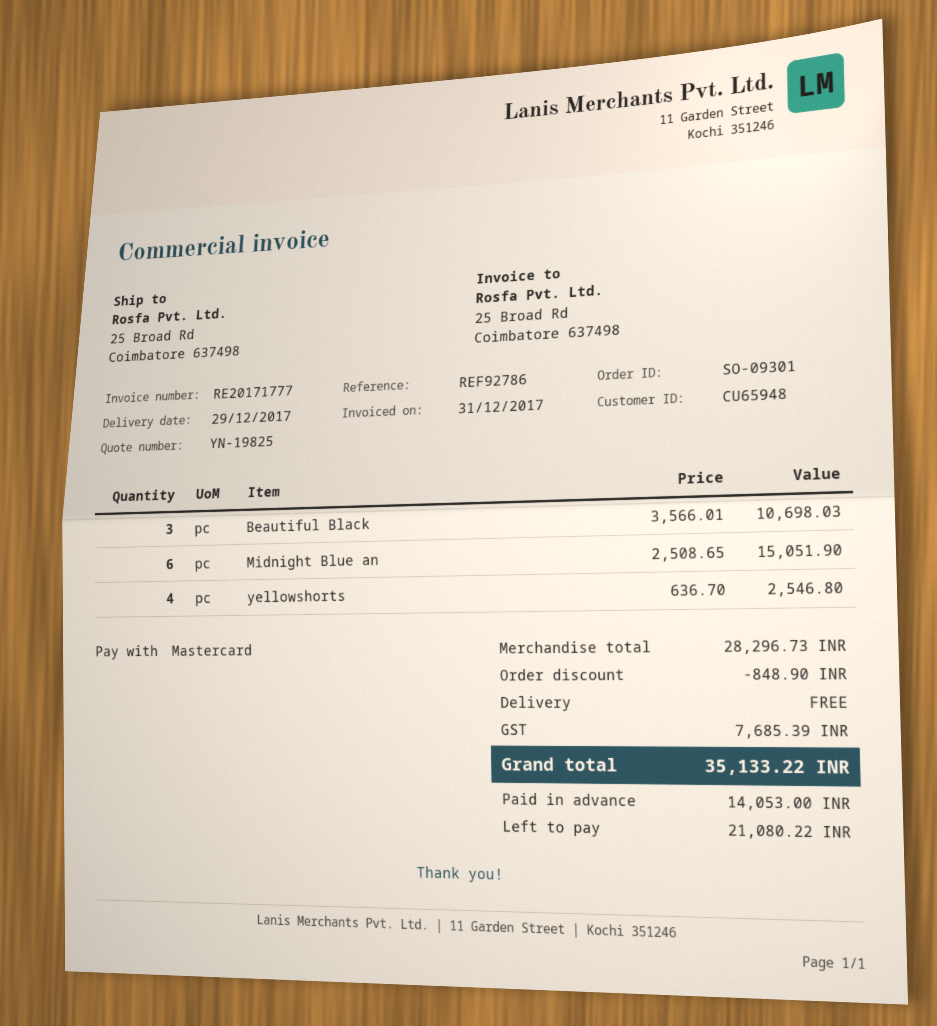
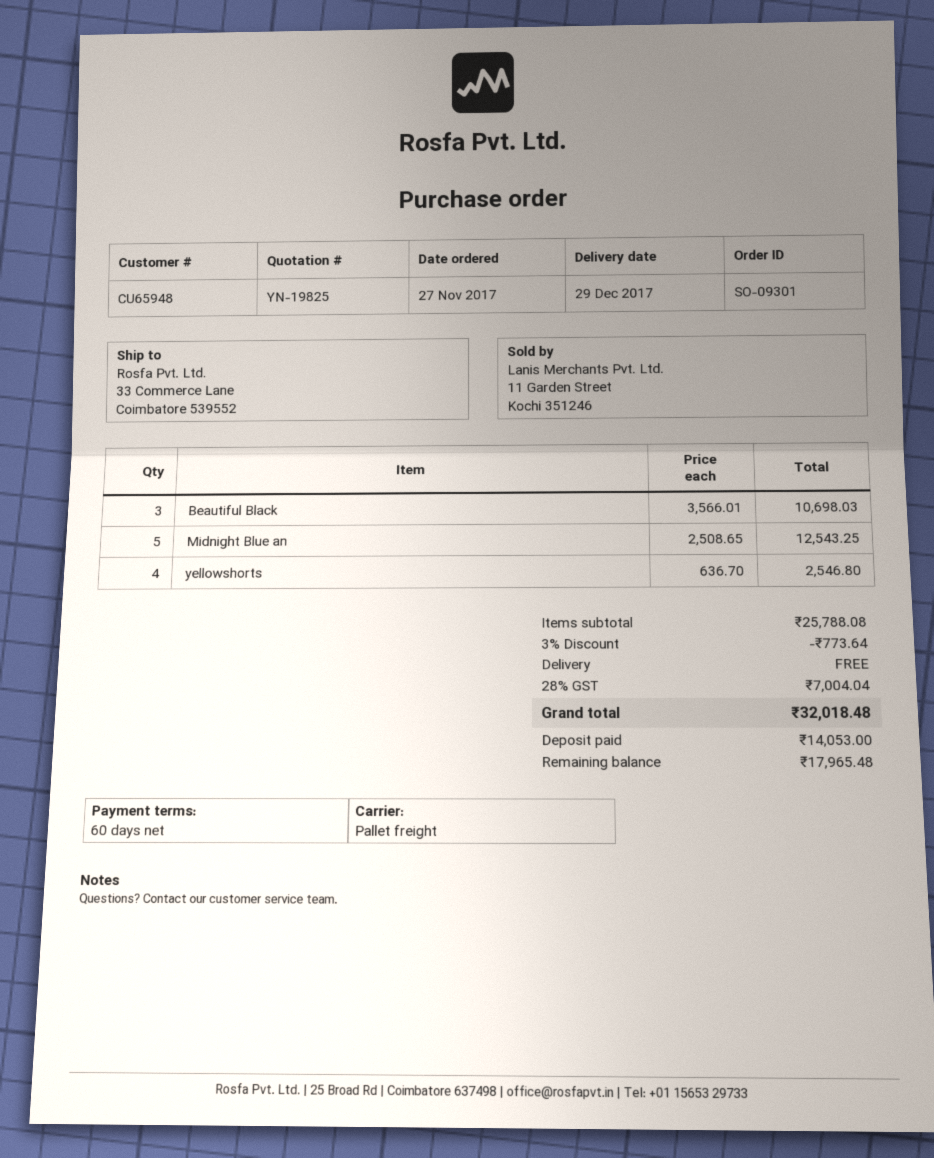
ship to: 25 Broad Rd, Coimbatore 637498 -> 33 Commerce Lane, Coimbatore 539552
Midnight Blue an: 6 x 2508.65 = 15051.90 -> 5 x 2508.65 = 12543.25
subtotal: 28296.73 -> 25788.08
discount: 848.90 -> 773.64
tax: 7685.39 -> 7004.04
total: 35133.22 -> 32018.48
balance: 21080.22 -> 17965.48

